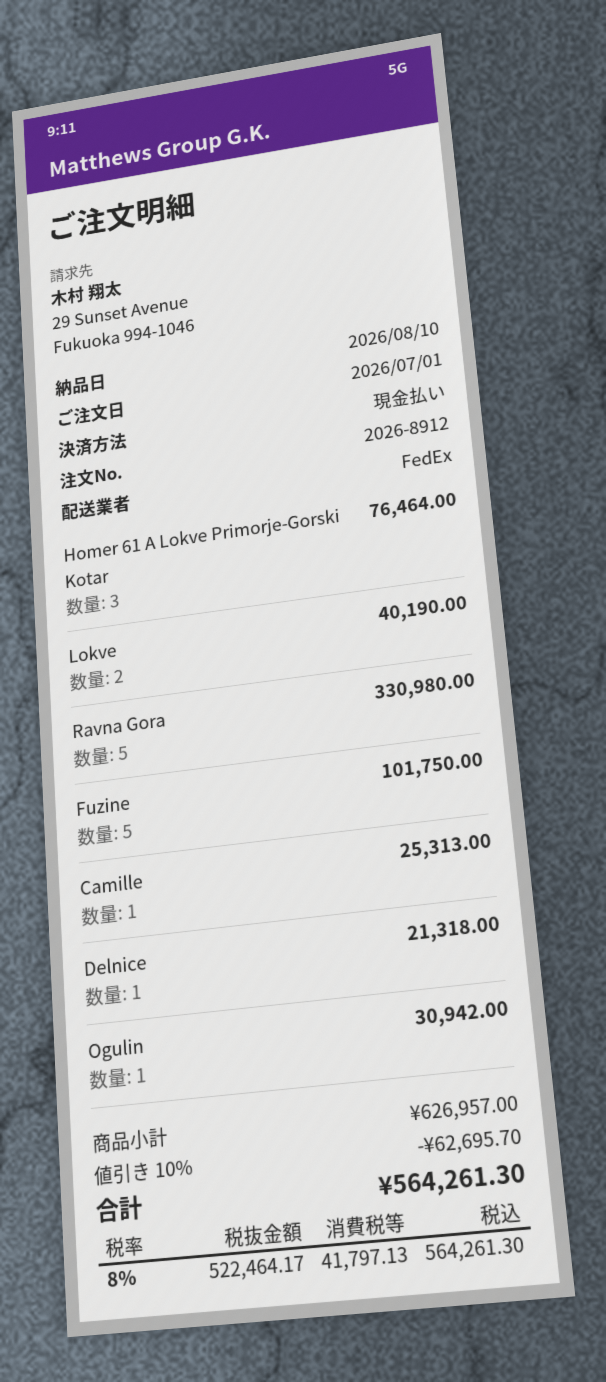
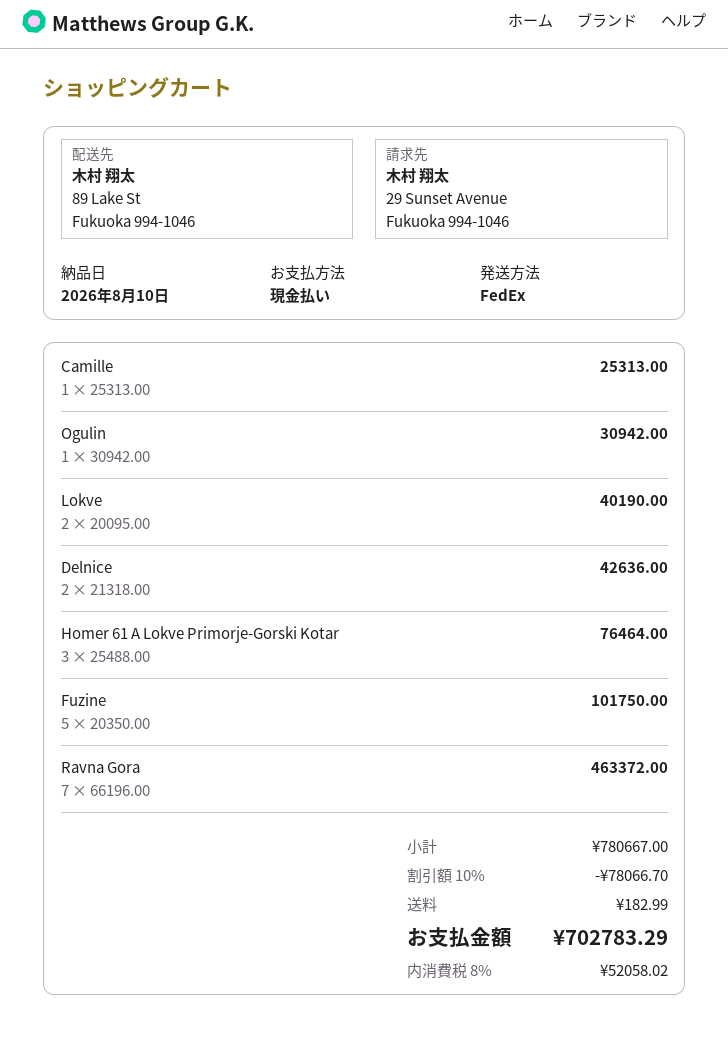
Ravna Gora: 5 for 330980.00 -> 7 for 463372.00
Delnice: 1 for 21318.00 -> 2 for 42636.00
subtotal: 626957.00 -> 780667.00
discount: 10% = 62695.70 -> 10% = 78066.70
shipping: none -> 182.99
tax: 8% = 41797.13 -> 8% = 52058.02
total: 564261.30 -> 702783.29

